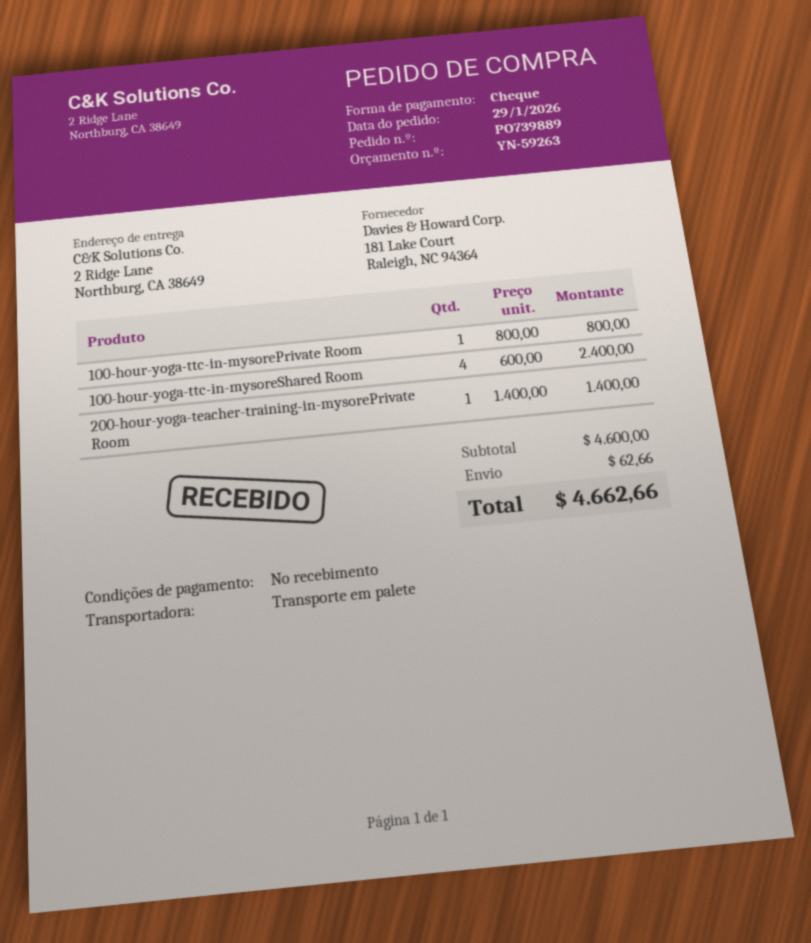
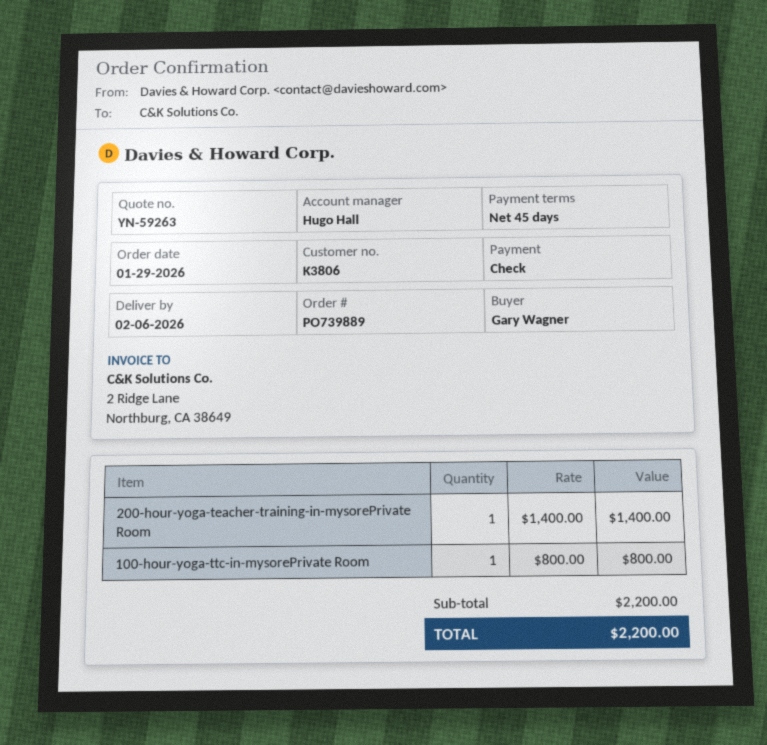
payment terms: on receipt -> 45 days
100-hour-yoga-ttc-in-mysoreShared Room: 4 x 600.00 = 2400.00 -> none
subtotal: 4600.00 -> 2200.00
shipping: 62.66 -> none
total: 4662.66 -> 2200.00

